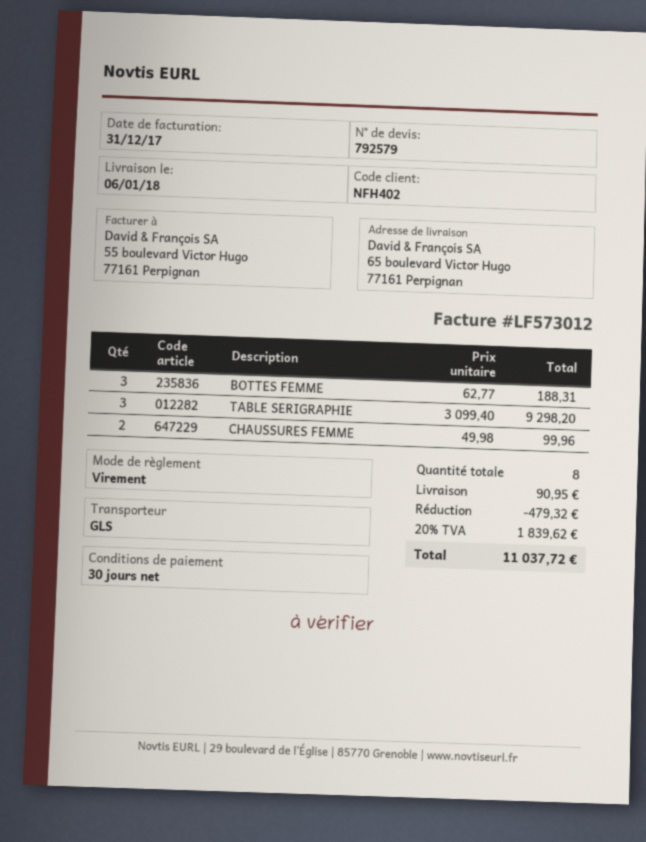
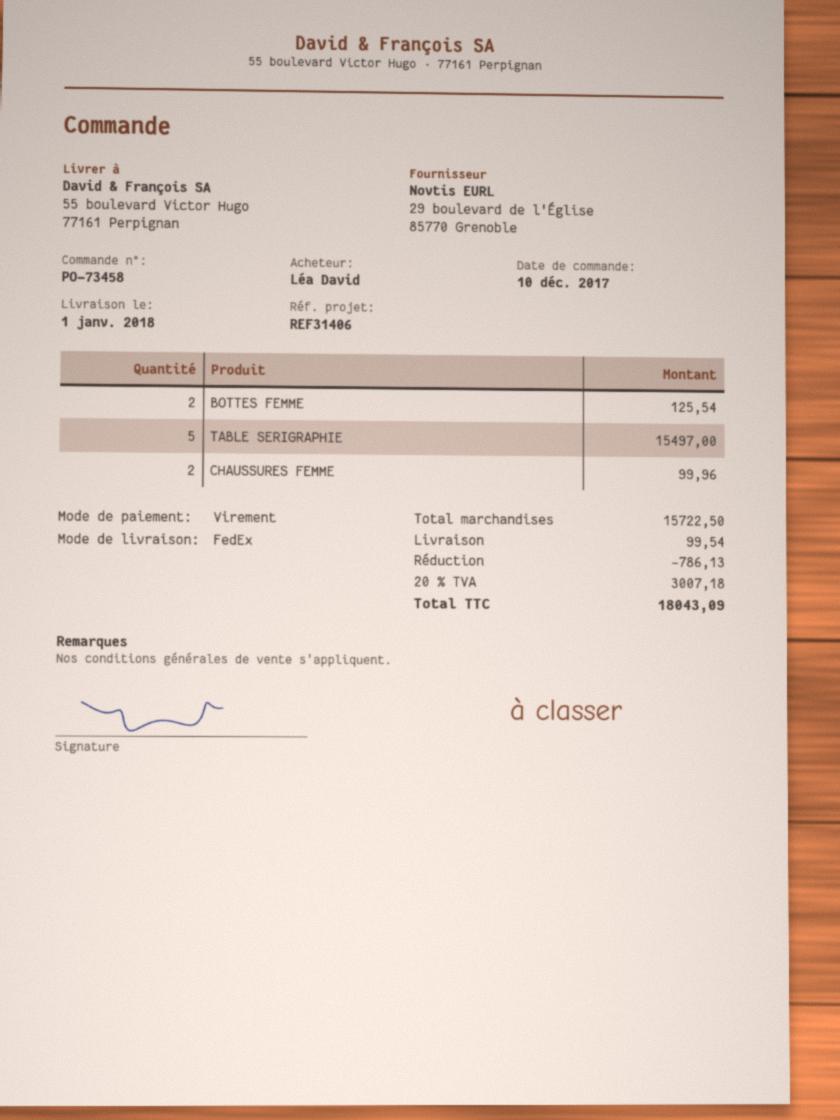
delivery date: 2018-01-06 -> 2018-01-01
shipping method: GLS -> FedEx
ship to: 65 boulevard Victor Hugo, 77161 Perpignan -> 55 boulevard Victor Hugo, 77161 Perpignan
BOTTES FEMME: 3 for 188.31 -> 2 for 125.54
TABLE SERIGRAPHIE: 3 for 9298.20 -> 5 for 15497.00
discount: 479.32 -> 786.13
shipping: 90.95 -> 99.54
tax: 20% = 1839.62 -> 20% = 3007.18
total: 11037.72 -> 18043.09

